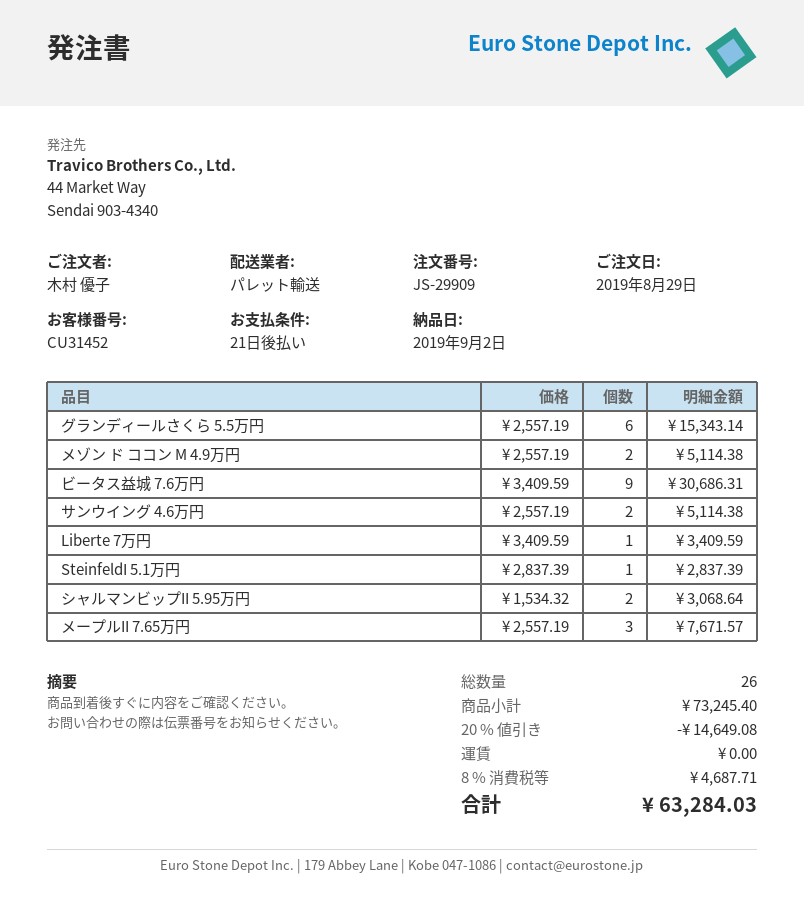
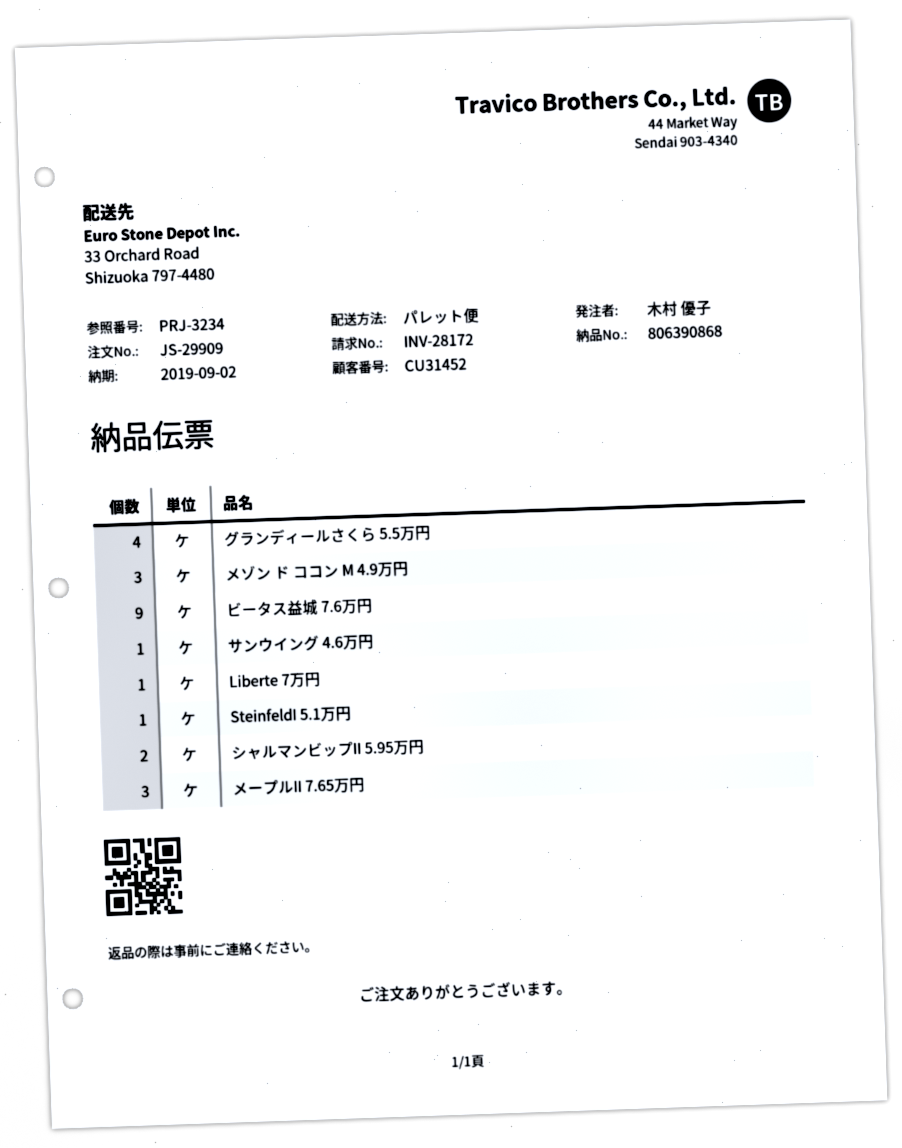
グランディールさくら 5.5万円: 6 -> 4
メゾン ド ココン M 4.9万円: 2 -> 3
サンウイング 4.6万円: 2 -> 1

